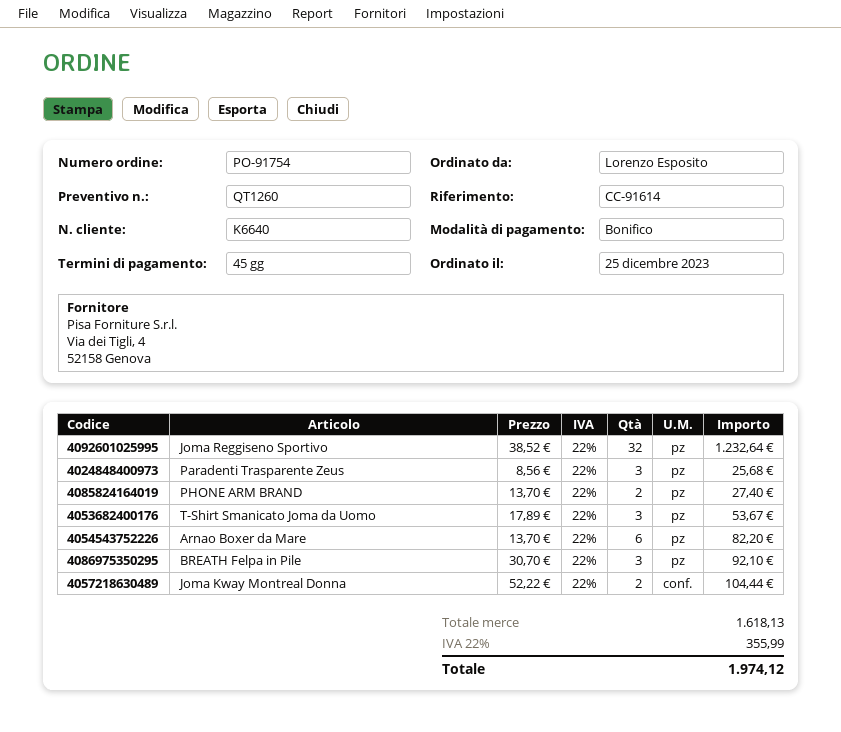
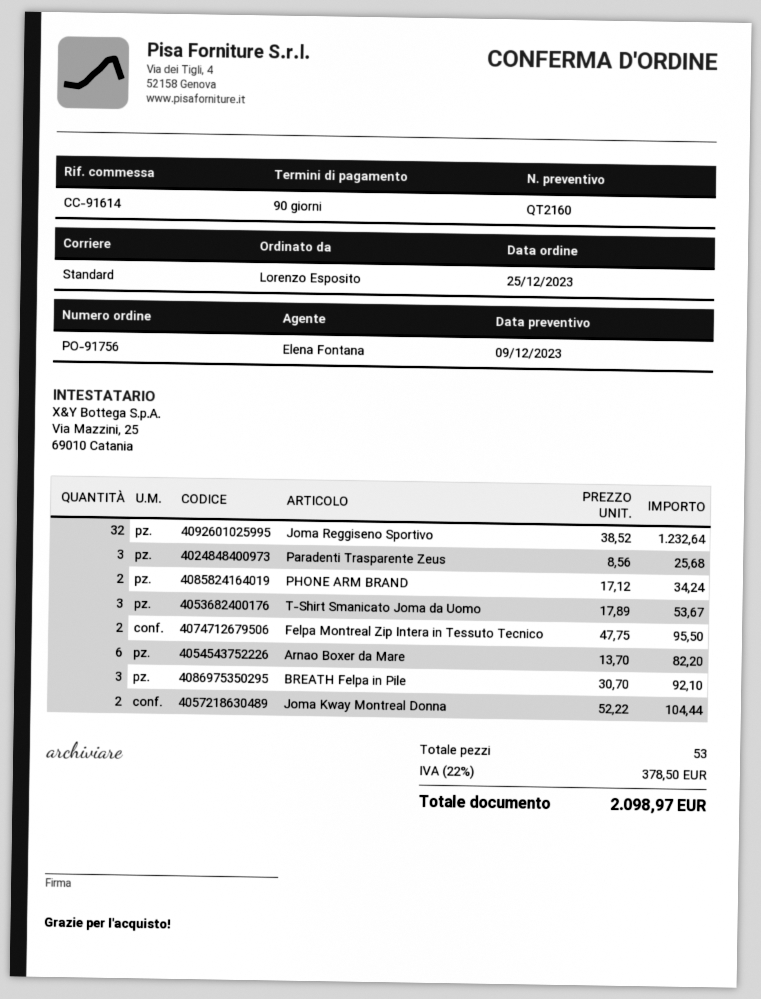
quote number: QT1260 -> QT2160
order number: PO-91754 -> PO-91756
payment terms: 45 days -> 90 days
PHONE ARM BRAND: 2 x 13.70 = 27.40 -> 2 x 17.12 = 34.24
Felpa Montreal Zip Intera in Tessuto Tecnico: none -> 2 x 47.75 = 95.50
tax: 22% = 355.99 -> 22% = 378.50
total: 1974.12 -> 2098.97

